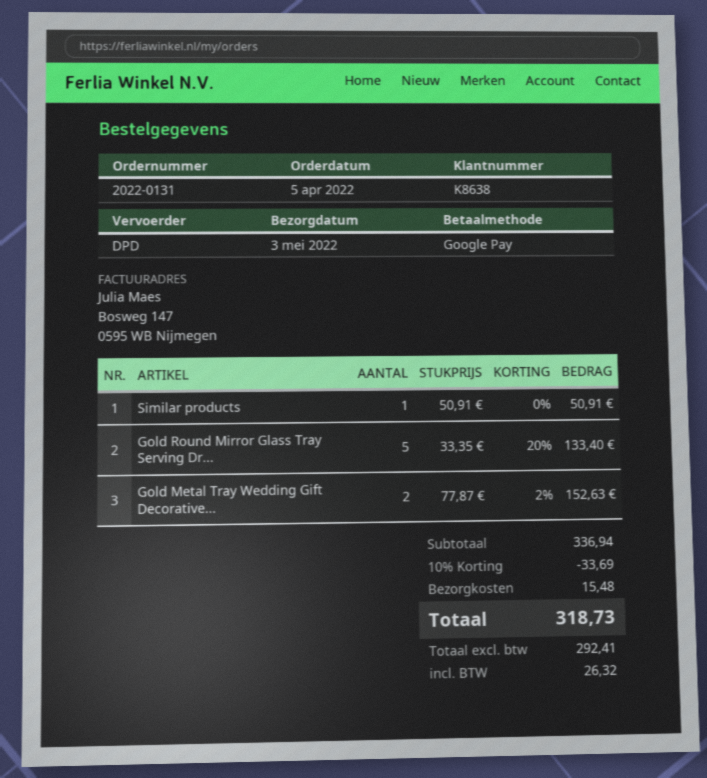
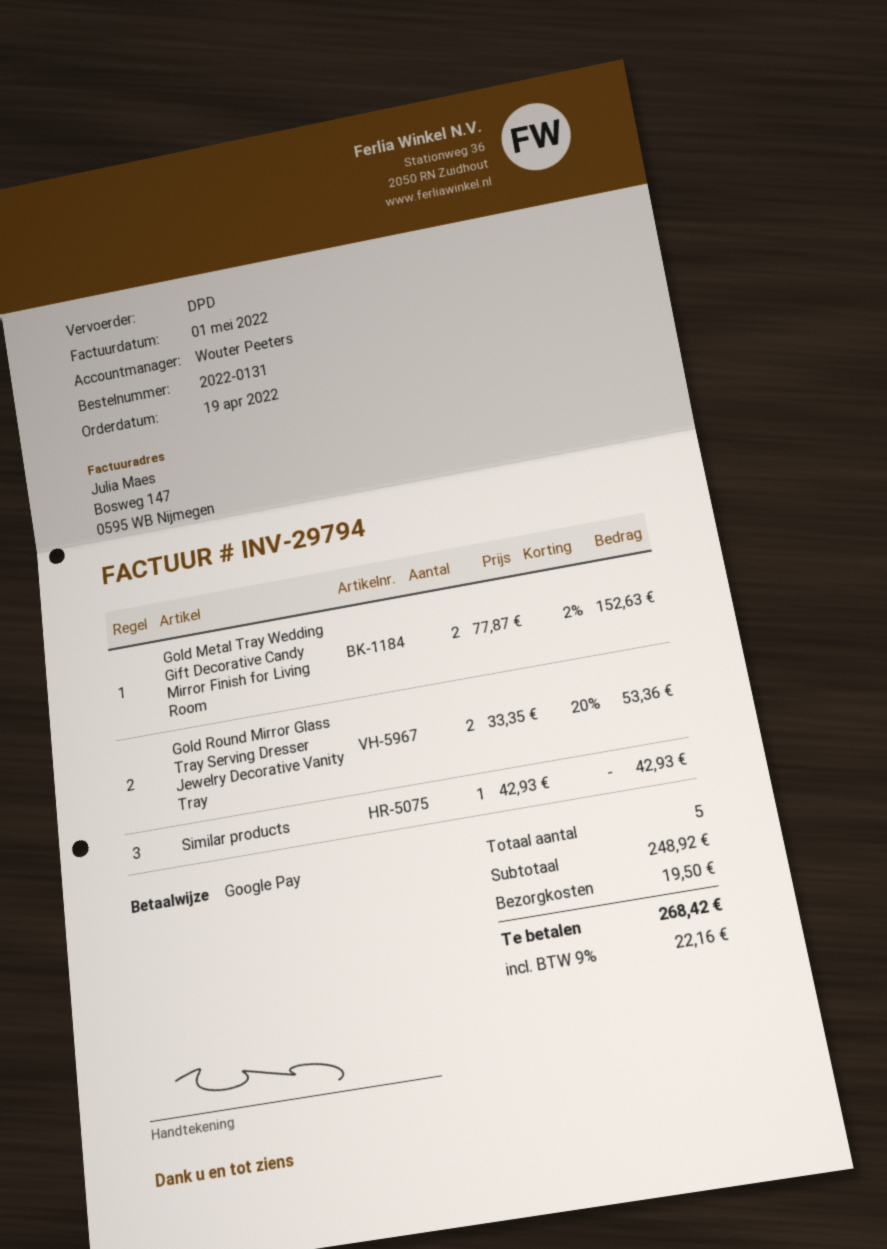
order date: 2022-04-05 -> 2022-04-19
Similar products: 1 x 50.91 = 50.91 -> 1 x 42.93 = 42.93
Gold Round Mirror Glass Tray Serving Dr...: 5 x 33.35 - 20% = 133.40 -> 2 x 33.35 - 20% = 53.36
subtotal: 336.94 -> 248.92
discount: 10% = 33.69 -> none
shipping: 15.48 -> 19.50
tax: 26.32 -> 22.16
total: 318.73 -> 268.42

